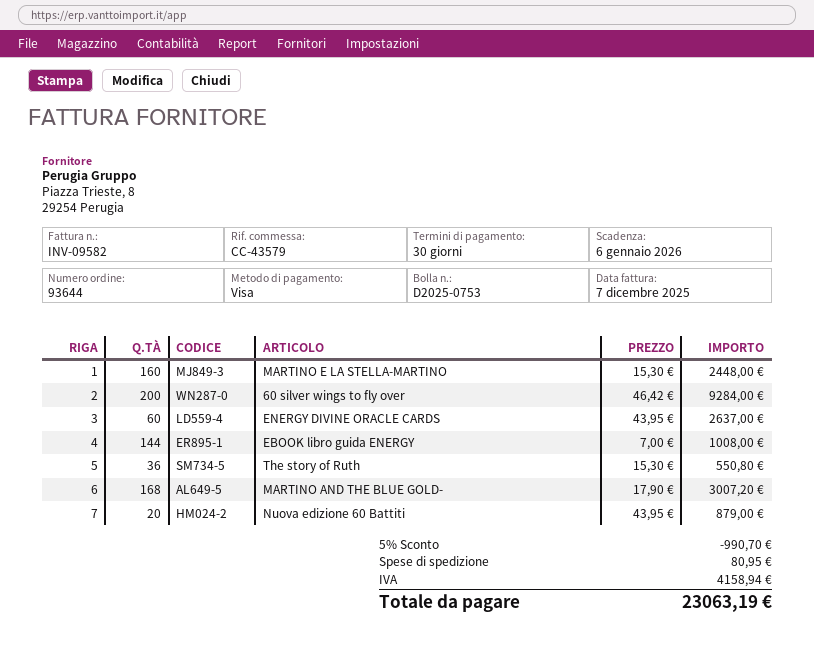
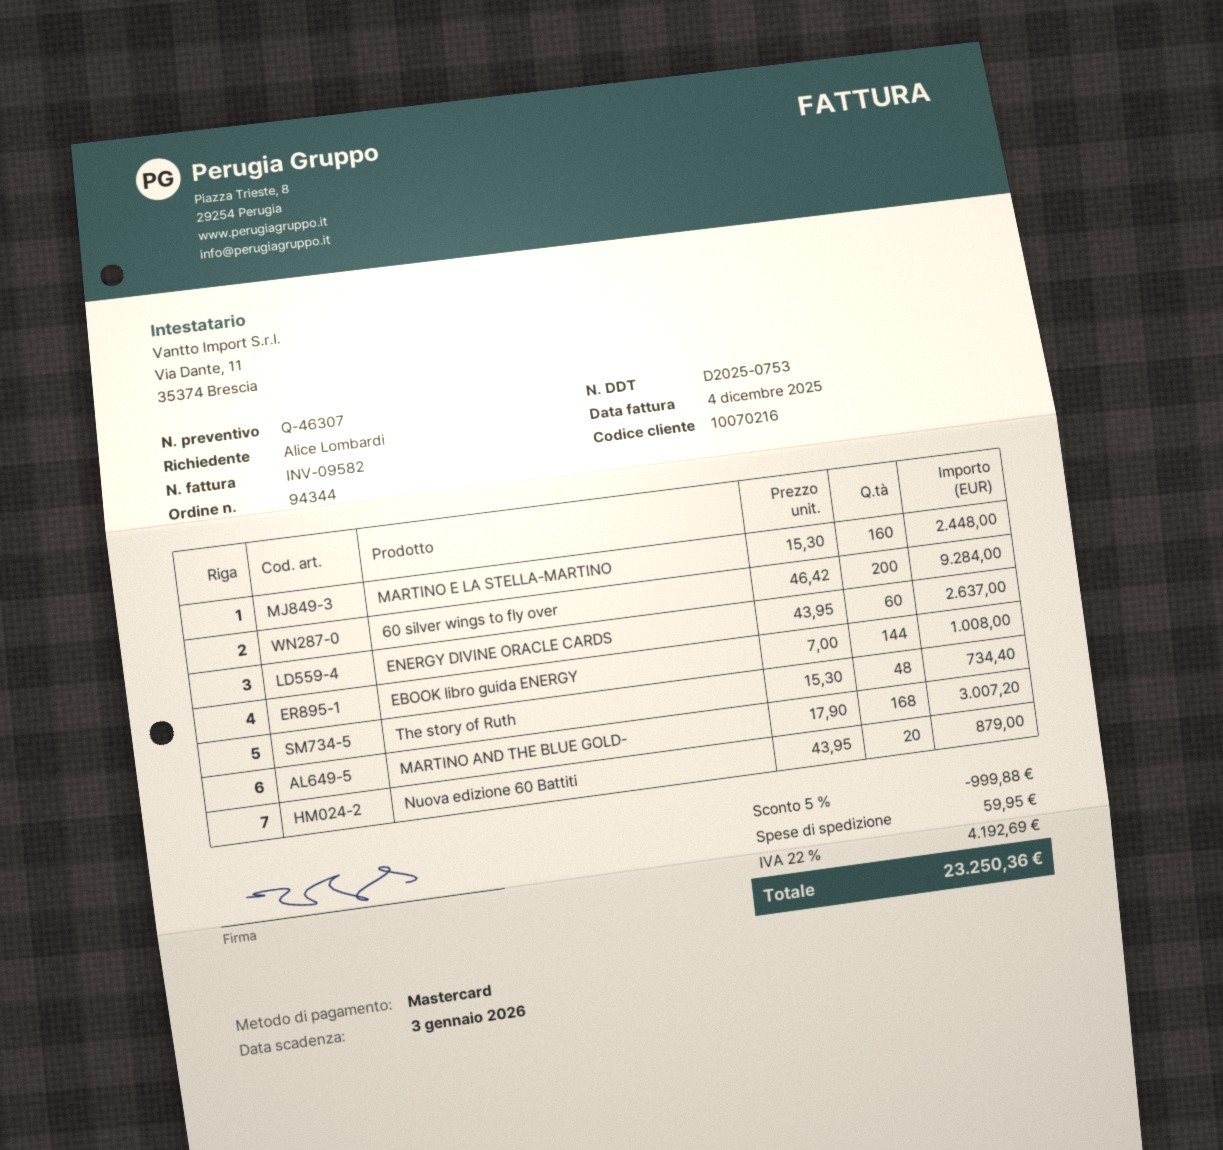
order number: 93644 -> 94344
invoice date: 2025-12-07 -> 2025-12-04
due date: 2026-01-06 -> 2026-01-03
payment method: Visa -> Mastercard
The story of Ruth: 36 x 15.30 = 550.80 -> 48 x 15.30 = 734.40
discount: 5% = 990.70 -> 5% = 999.88
shipping: 80.95 -> 59.95
tax: 4158.94 -> 4192.69
total: 23063.19 -> 23250.36

